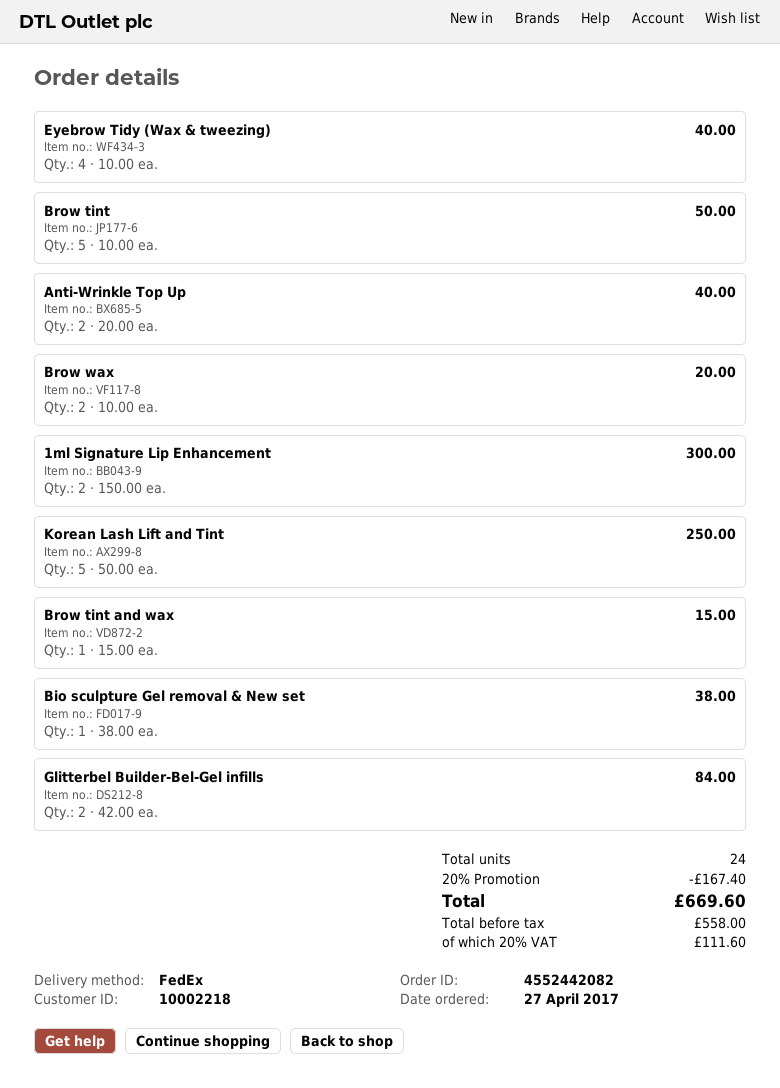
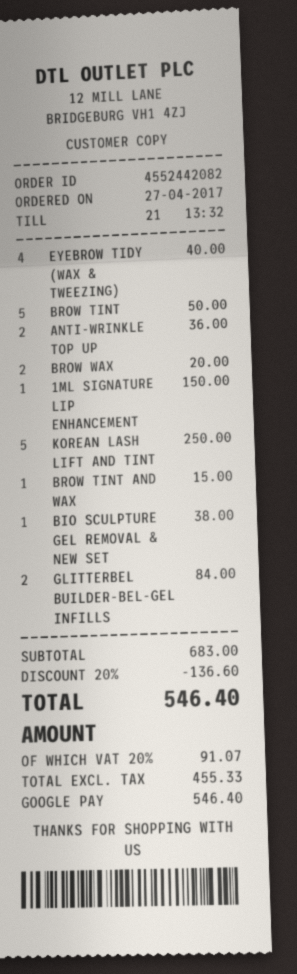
Anti-Wrinkle Top Up: 2 for 40.00 -> 2 for 36.00
1ml Signature Lip Enhancement: 2 for 300.00 -> 1 for 150.00
discount: 20% = 167.40 -> 20% = 136.60
net: 558.00 -> 455.33
tax: 20% = 111.60 -> 20% = 91.07
total: 669.60 -> 546.40

